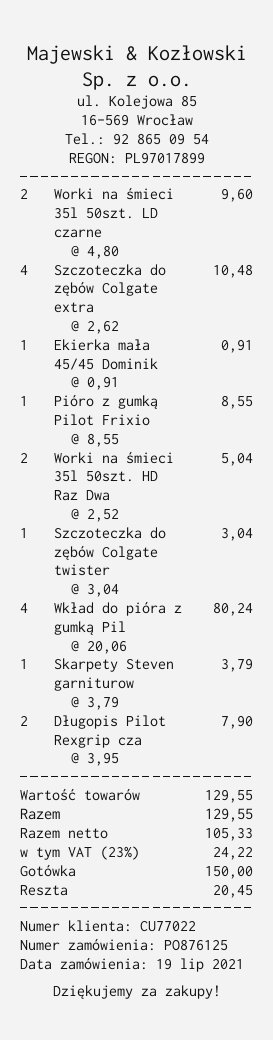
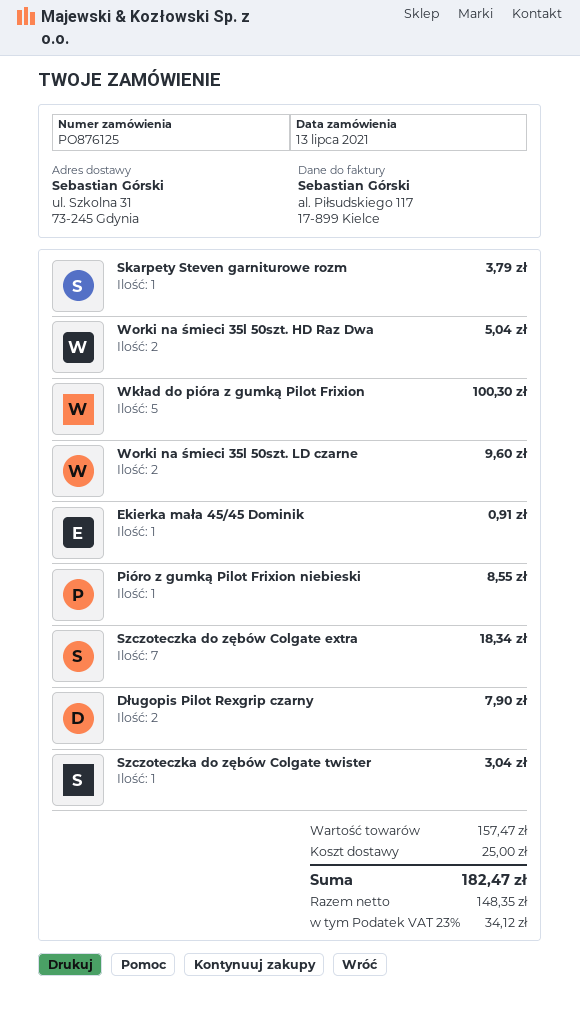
order date: 2021-07-19 -> 2021-07-13
Szczoteczka do zębów Colgate extra: 4 for 10.48 -> 7 for 18.34
Wkład do pióra z gumką Pil: 4 for 80.24 -> 5 for 100.30
subtotal: 129.55 -> 157.47
shipping: none -> 25.00
net: 105.33 -> 148.35
tax: 23% = 24.22 -> 23% = 34.12
total: 129.55 -> 182.47

